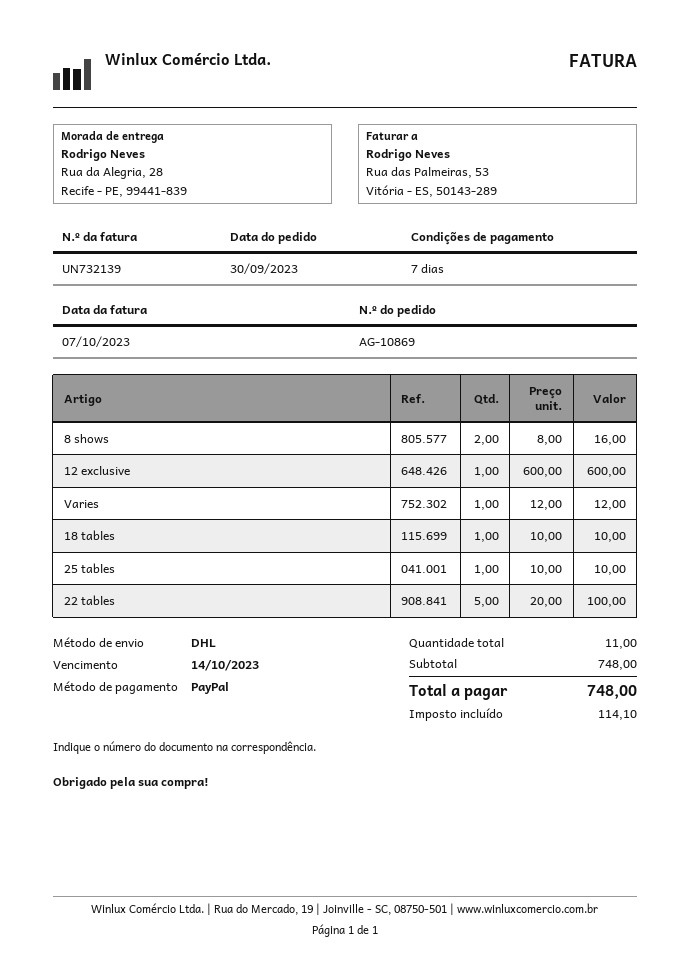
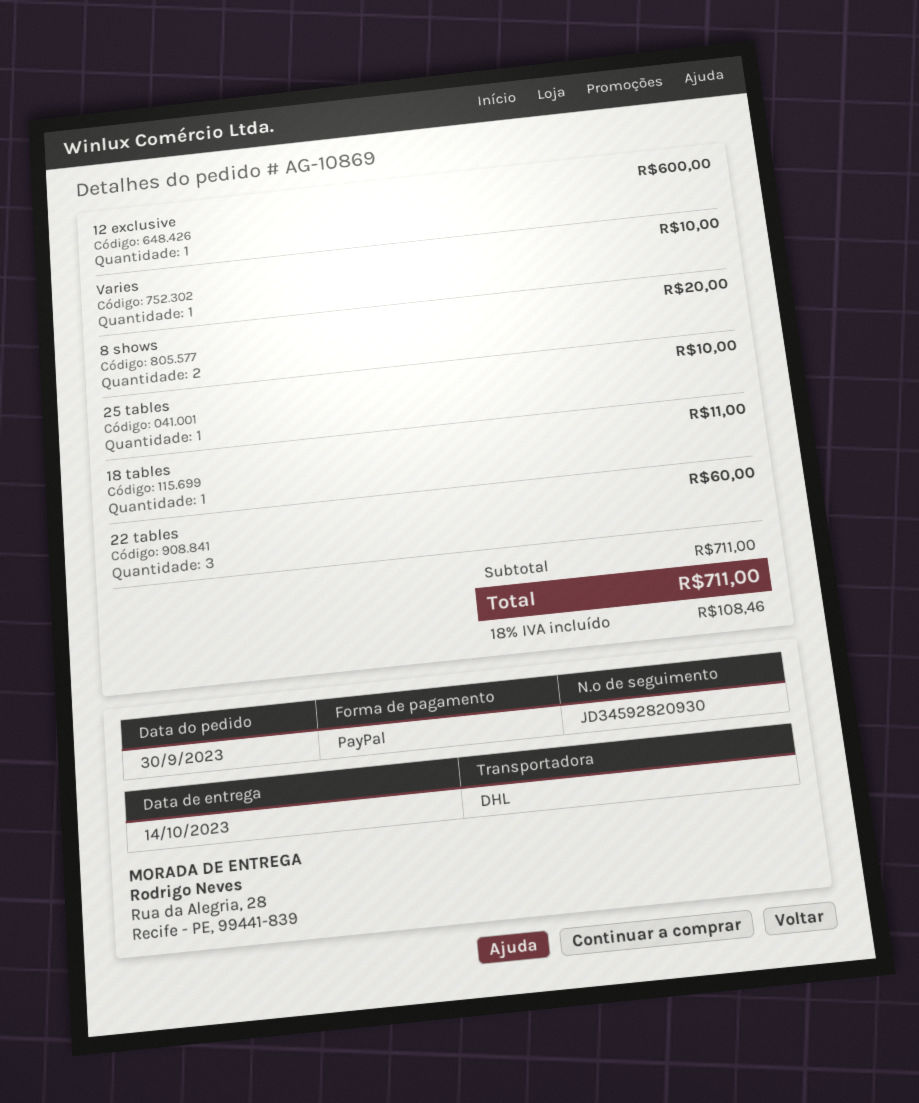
8 shows: 2 for 16.00 -> 2 for 20.00
Varies: 1 for 12.00 -> 1 for 10.00
18 tables: 1 for 10.00 -> 1 for 11.00
22 tables: 5 for 100.00 -> 3 for 60.00
subtotal: 748.00 -> 711.00
tax: 114.10 -> 108.46
total: 748.00 -> 711.00

